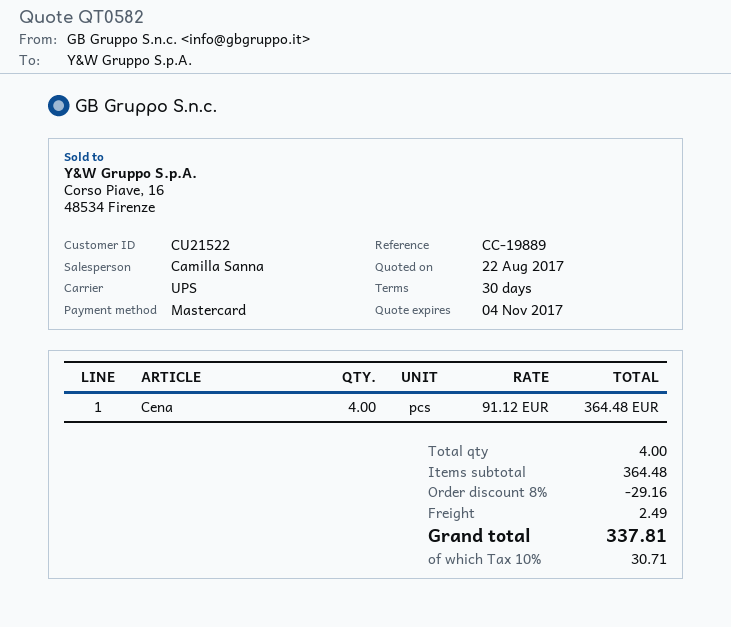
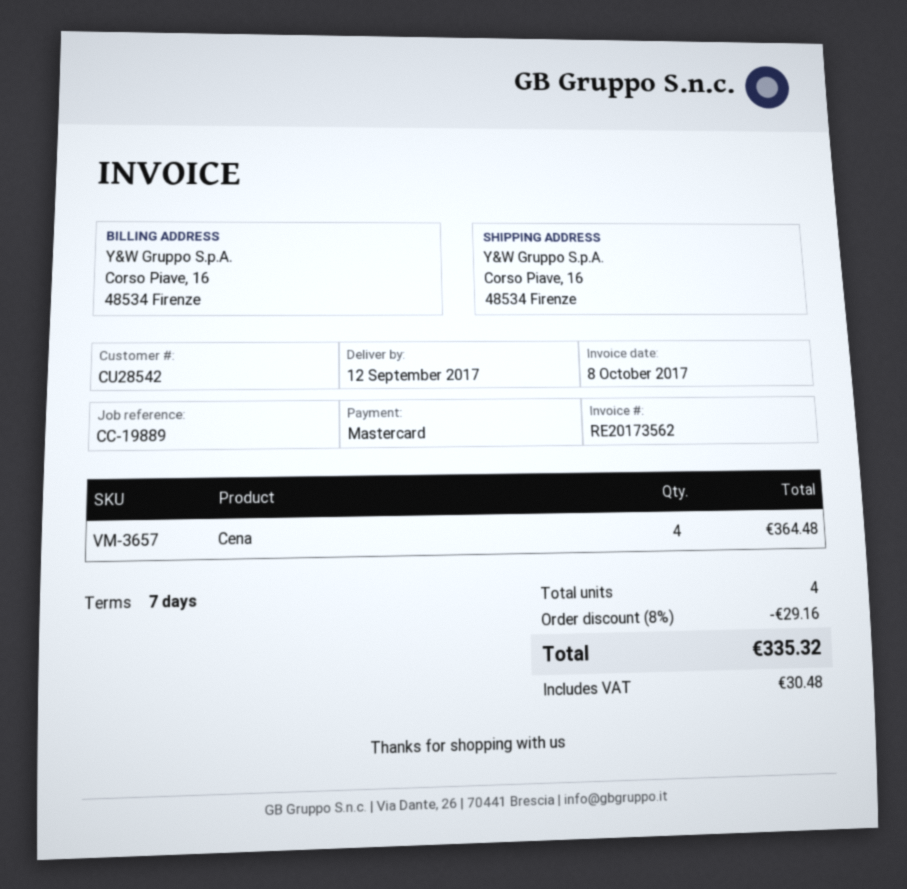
payment terms: 30 days -> 7 days
customer number: CU21522 -> CU28542
shipping: 2.49 -> none
tax: 30.71 -> 30.48
total: 337.81 -> 335.32

